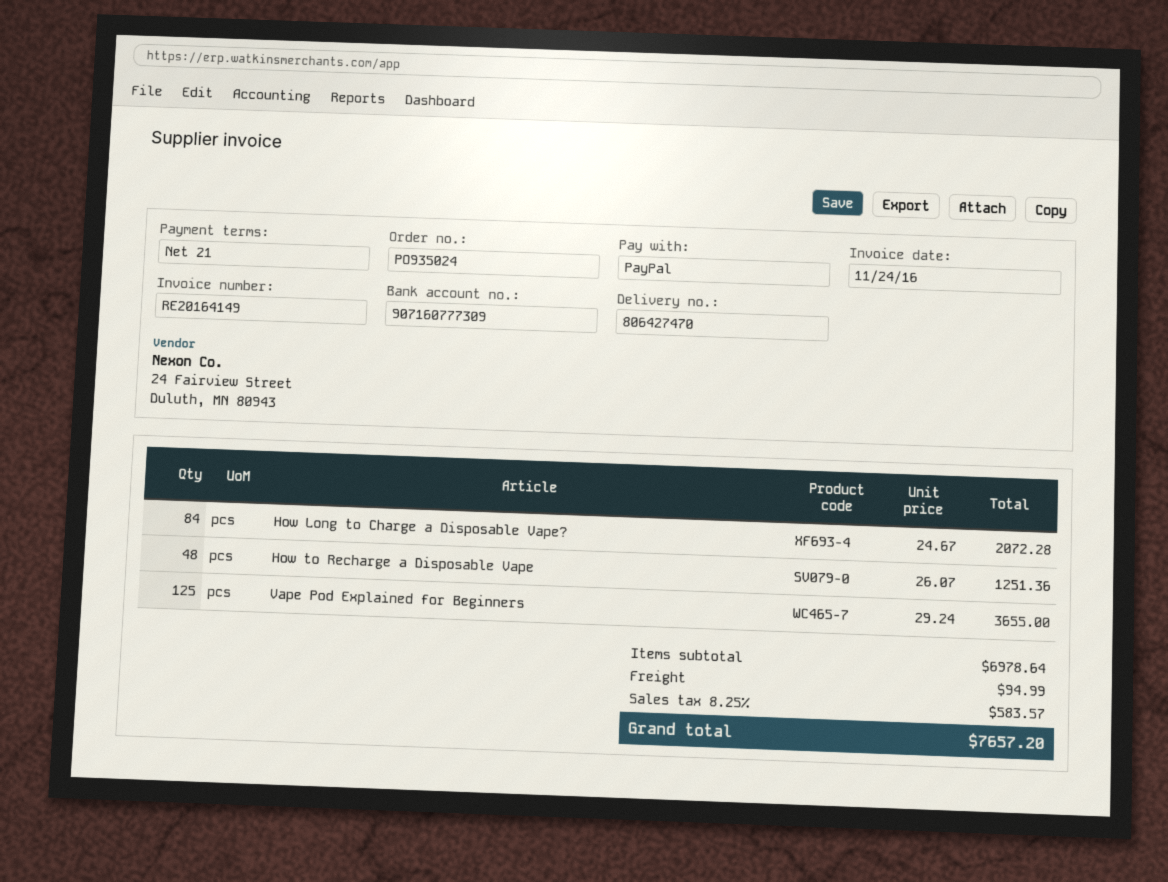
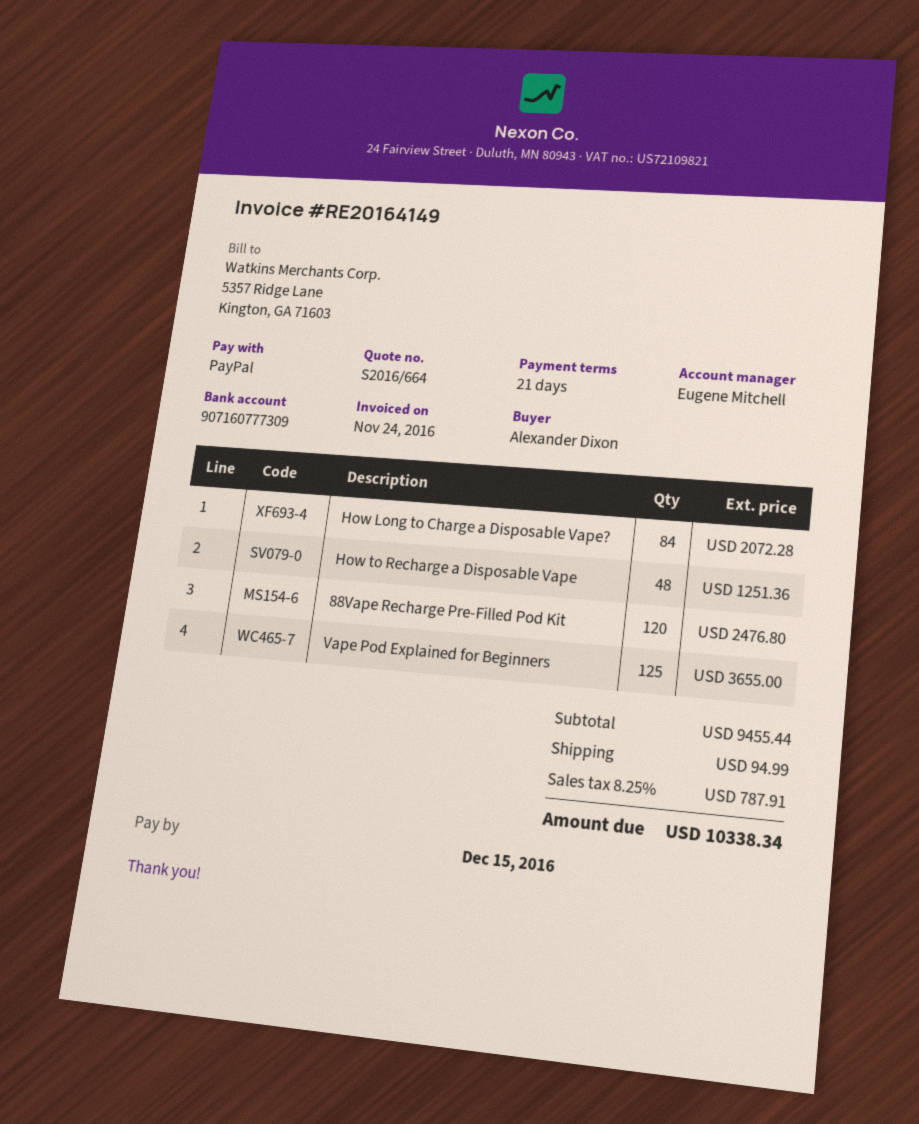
88Vape Recharge Pre-Filled Pod Kit: none -> 120 for 2476.80
subtotal: 6978.64 -> 9455.44
tax: 8.25% = 583.57 -> 8.25% = 787.91
total: 7657.20 -> 10338.34

